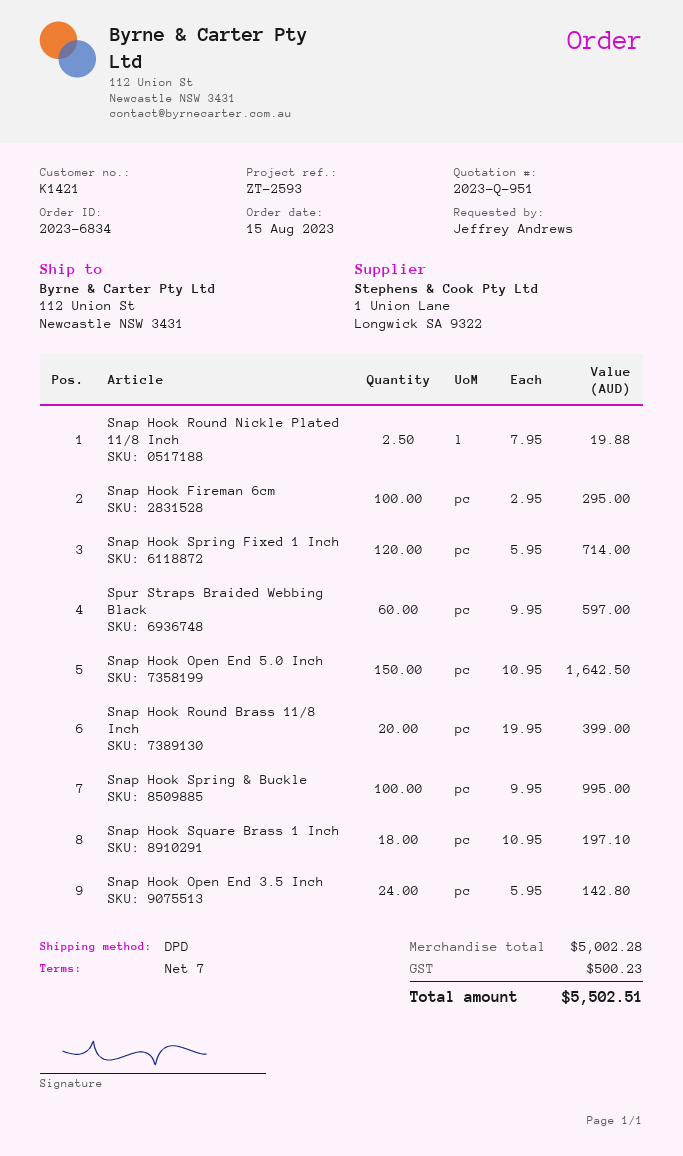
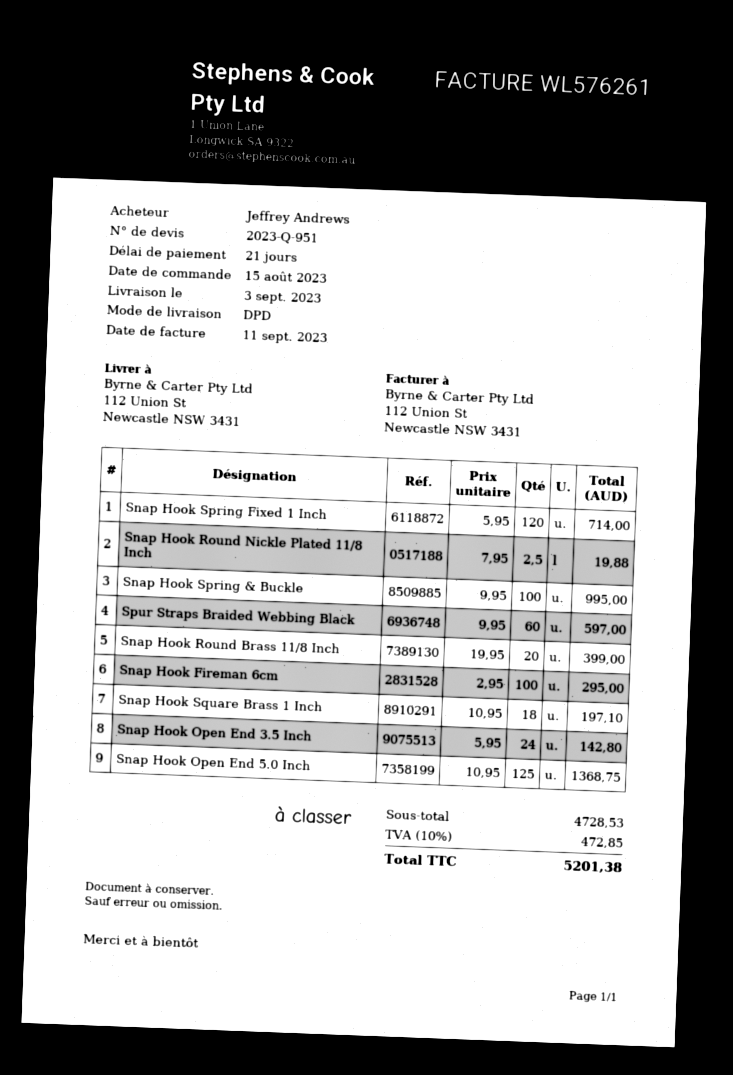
payment terms: 7 days -> 21 days
Snap Hook Open End 5.0 Inch: 150 x 10.95 = 1642.50 -> 125 x 10.95 = 1368.75
subtotal: 5002.28 -> 4728.53
tax: 500.23 -> 472.85
total: 5502.51 -> 5201.38

